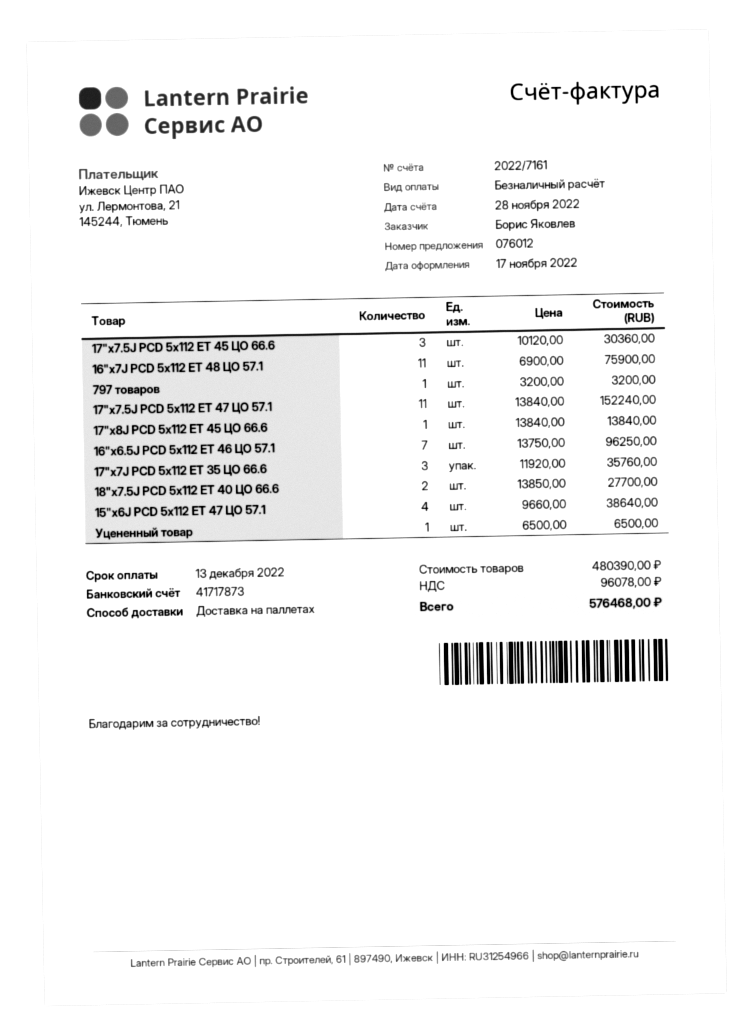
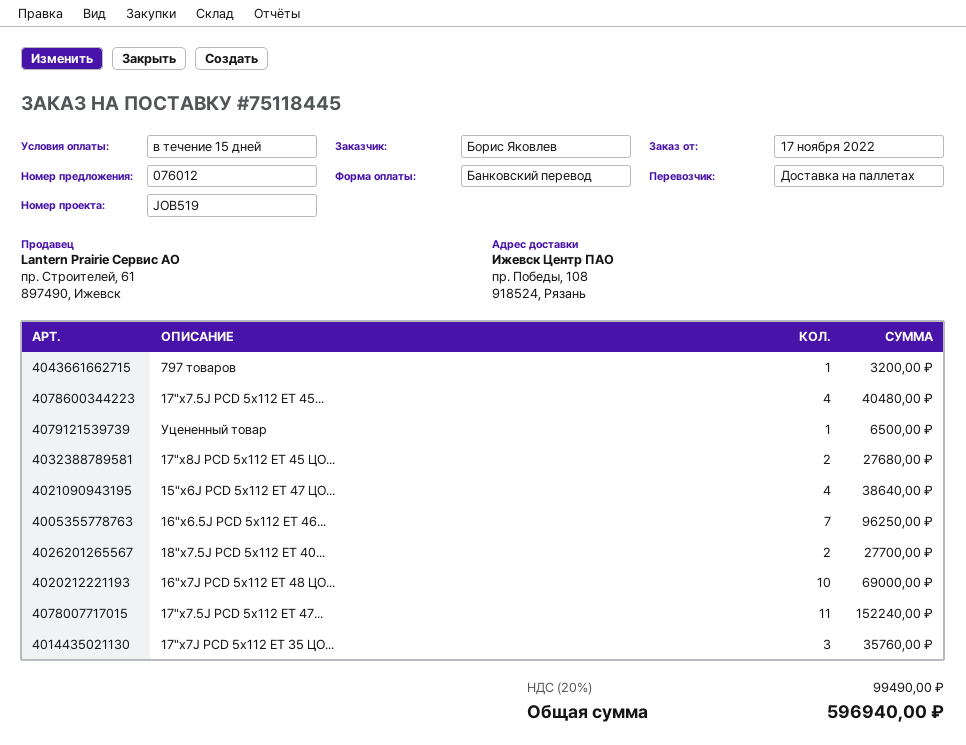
17"x7.5J PCD 5x112 ЕТ 45 ЦО 66.6: 3 for 30360.00 -> 4 for 40480.00
16"x7J PCD 5x112 ЕТ 48 ЦО 57.1: 11 for 75900.00 -> 10 for 69000.00
17"x8J PCD 5x112 ЕТ 45 ЦО 66.6: 1 for 13840.00 -> 2 for 27680.00
tax: 96078.00 -> 99490.00
total: 576468.00 -> 596940.00

